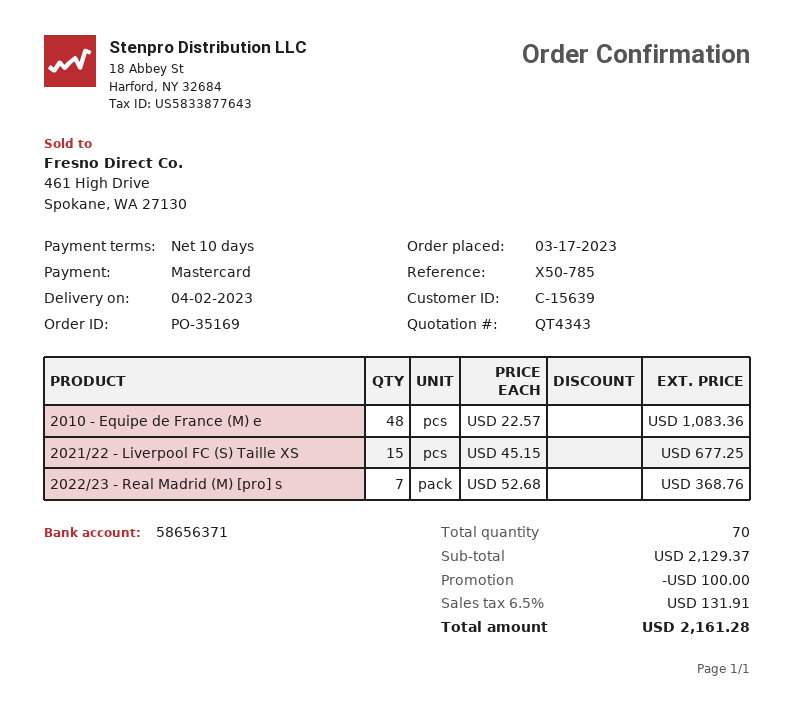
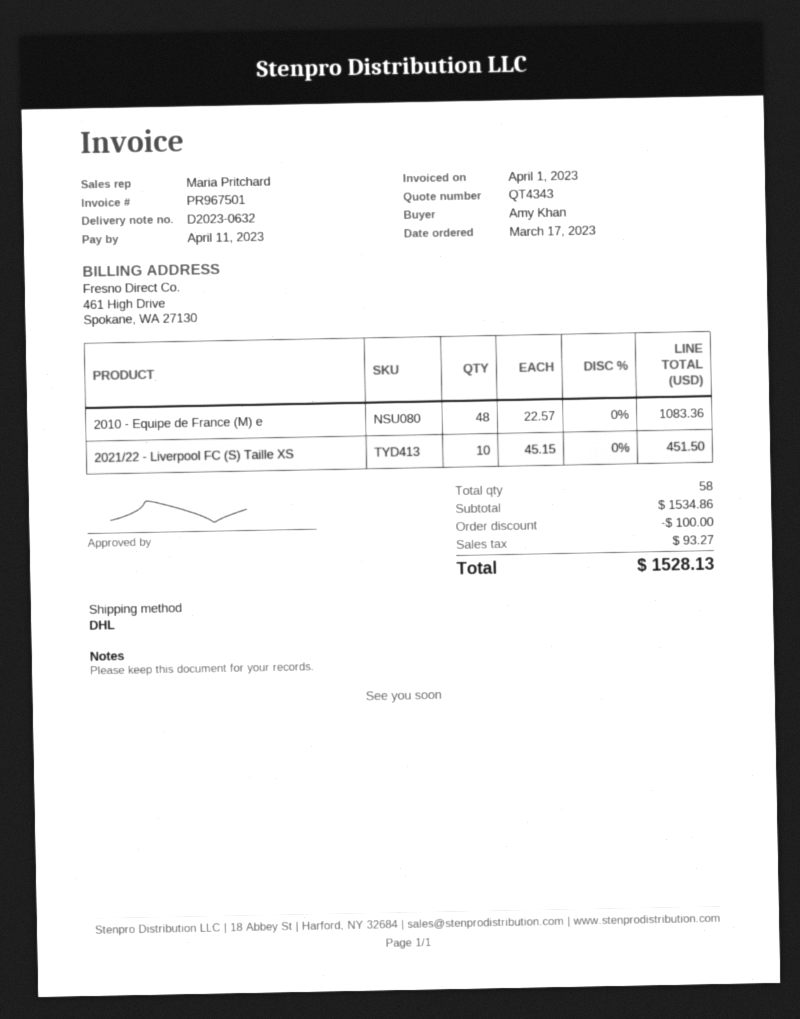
2021/22 - Liverpool FC (S) Taille XS: 15 x 45.15 = 677.25 -> 10 x 45.15 = 451.50
2022/23 - Real Madrid (M) [pro] s: 7 x 52.68 = 368.76 -> none
total quantity: 70 -> 58
subtotal: 2129.37 -> 1534.86
tax: 131.91 -> 93.27
total: 2161.28 -> 1528.13

